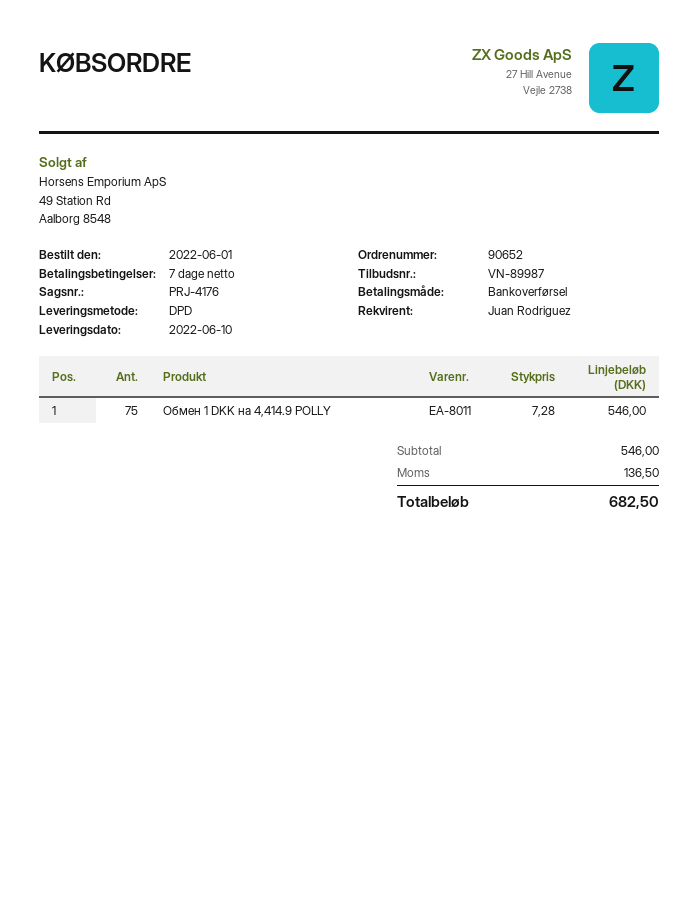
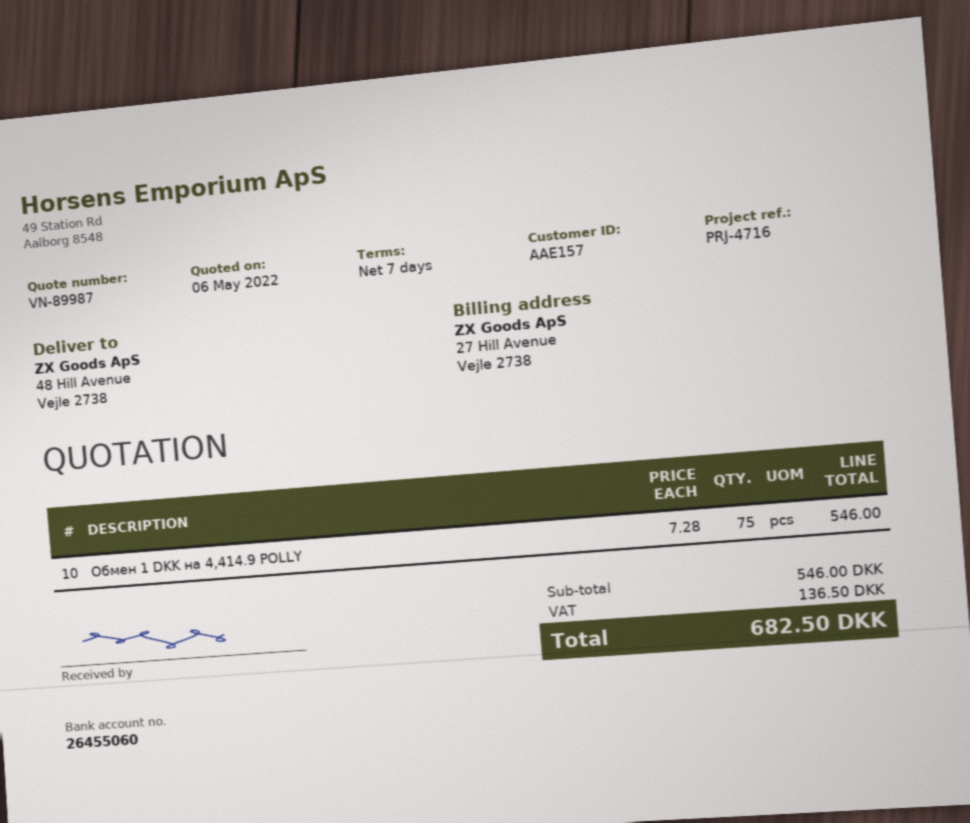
reference: PRJ-4176 -> PRJ-4716

